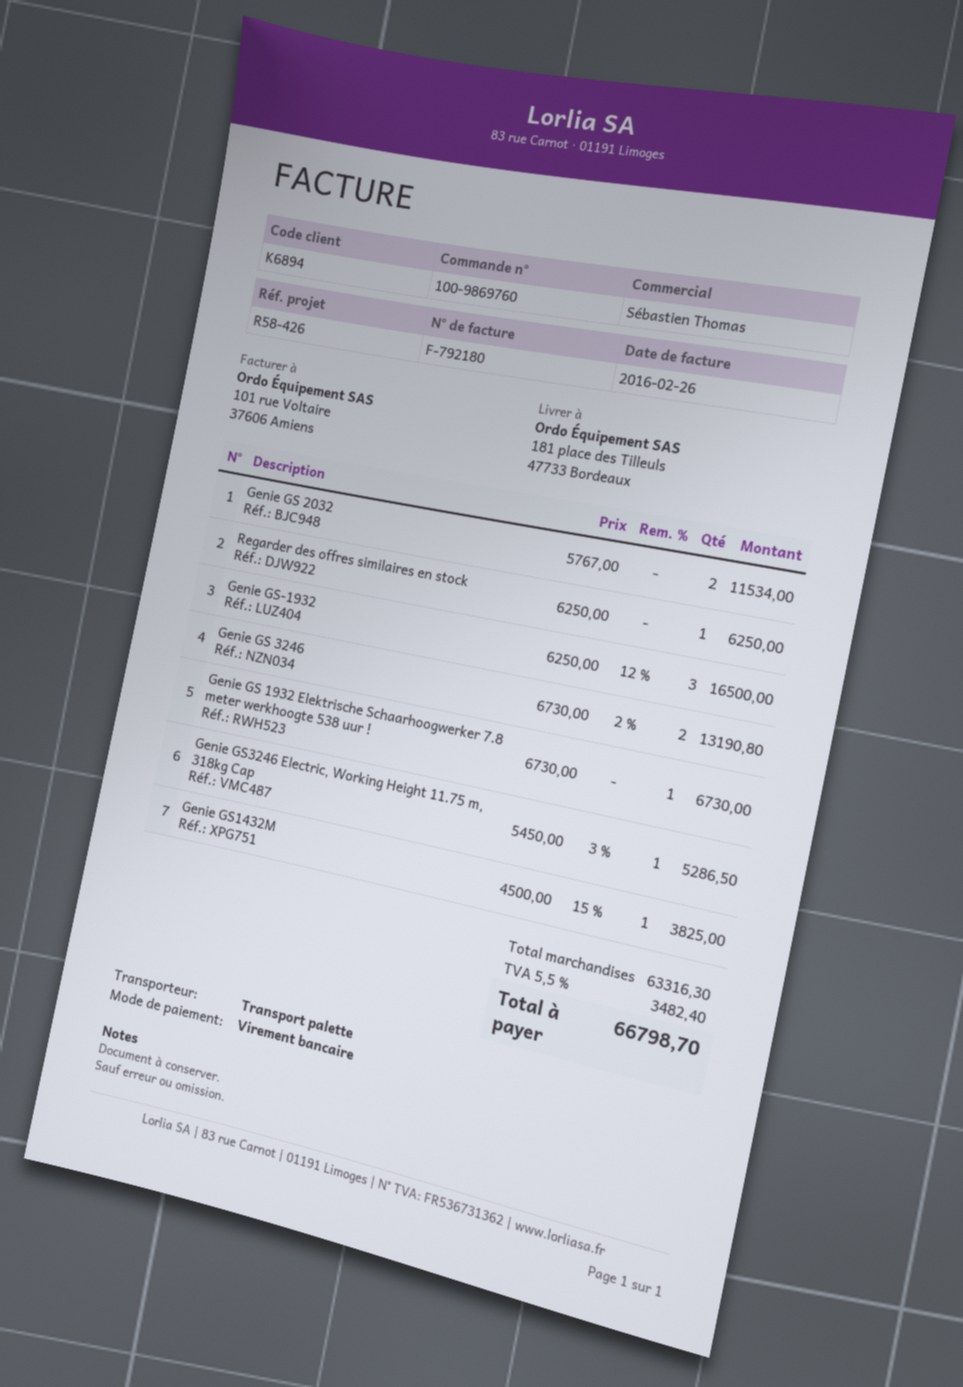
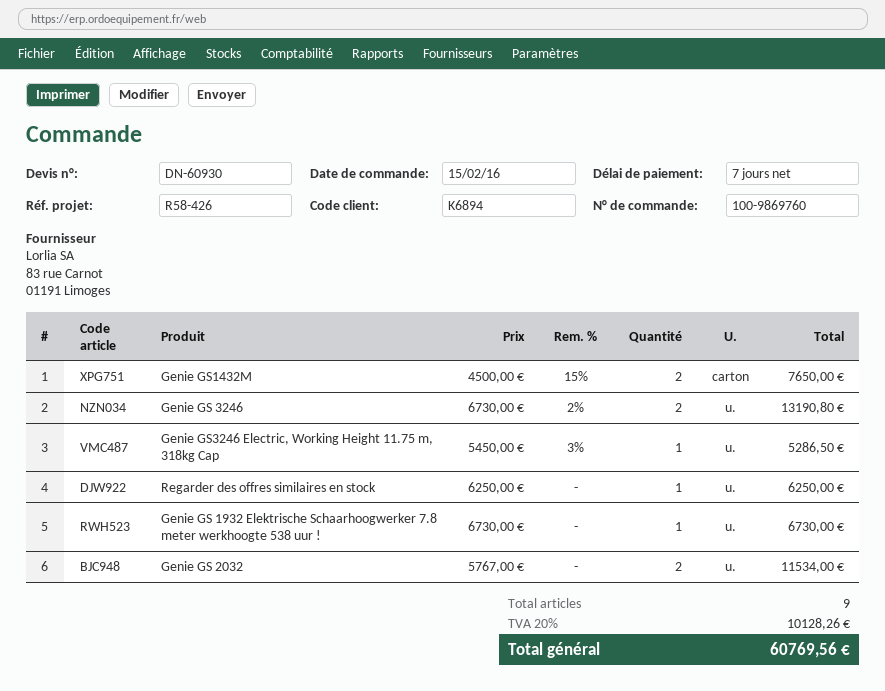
Genie GS-1932: 3 x 6250.00 - 12% = 16500.00 -> none
Genie GS1432M: 1 x 4500.00 - 15% = 3825.00 -> 2 x 4500.00 - 15% = 7650.00
tax: 5.5% = 3482.40 -> 20% = 10128.26
total: 66798.70 -> 60769.56

